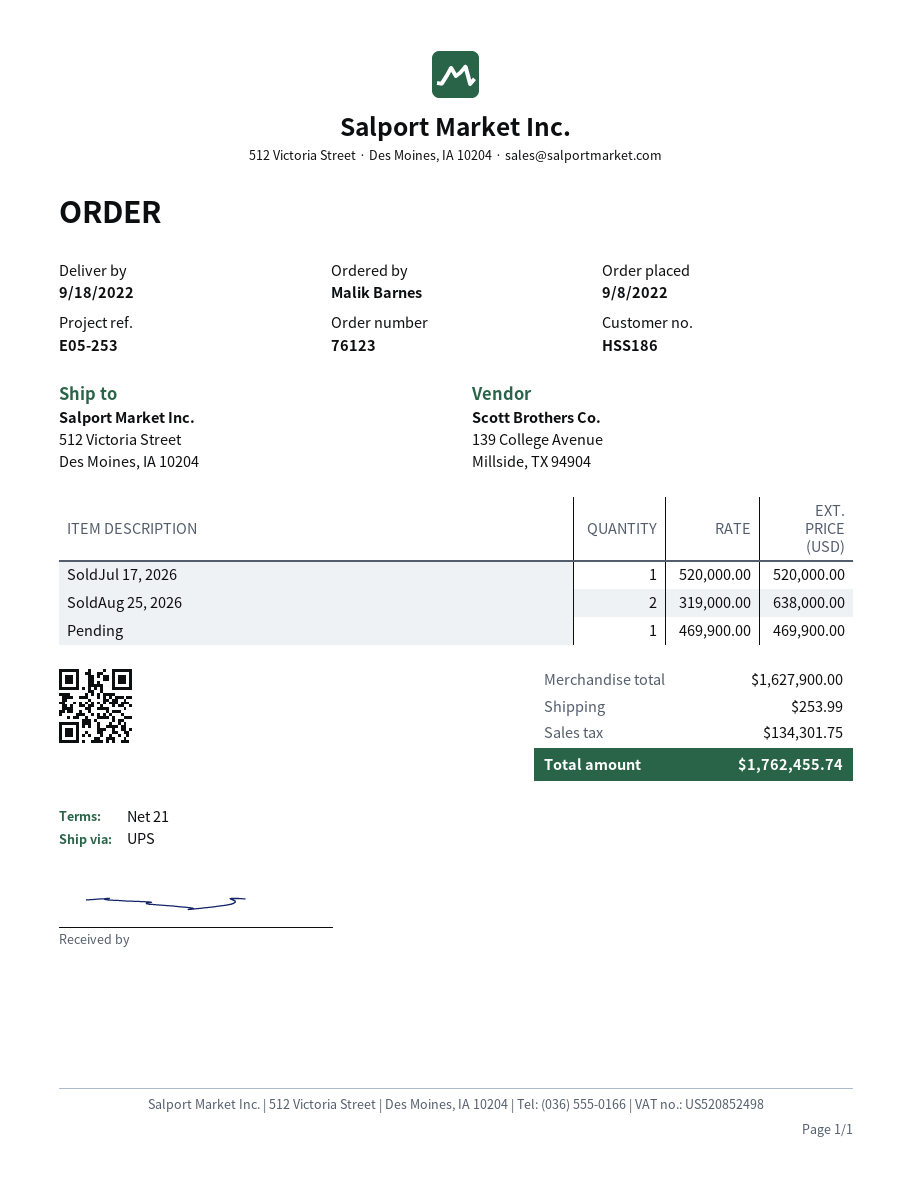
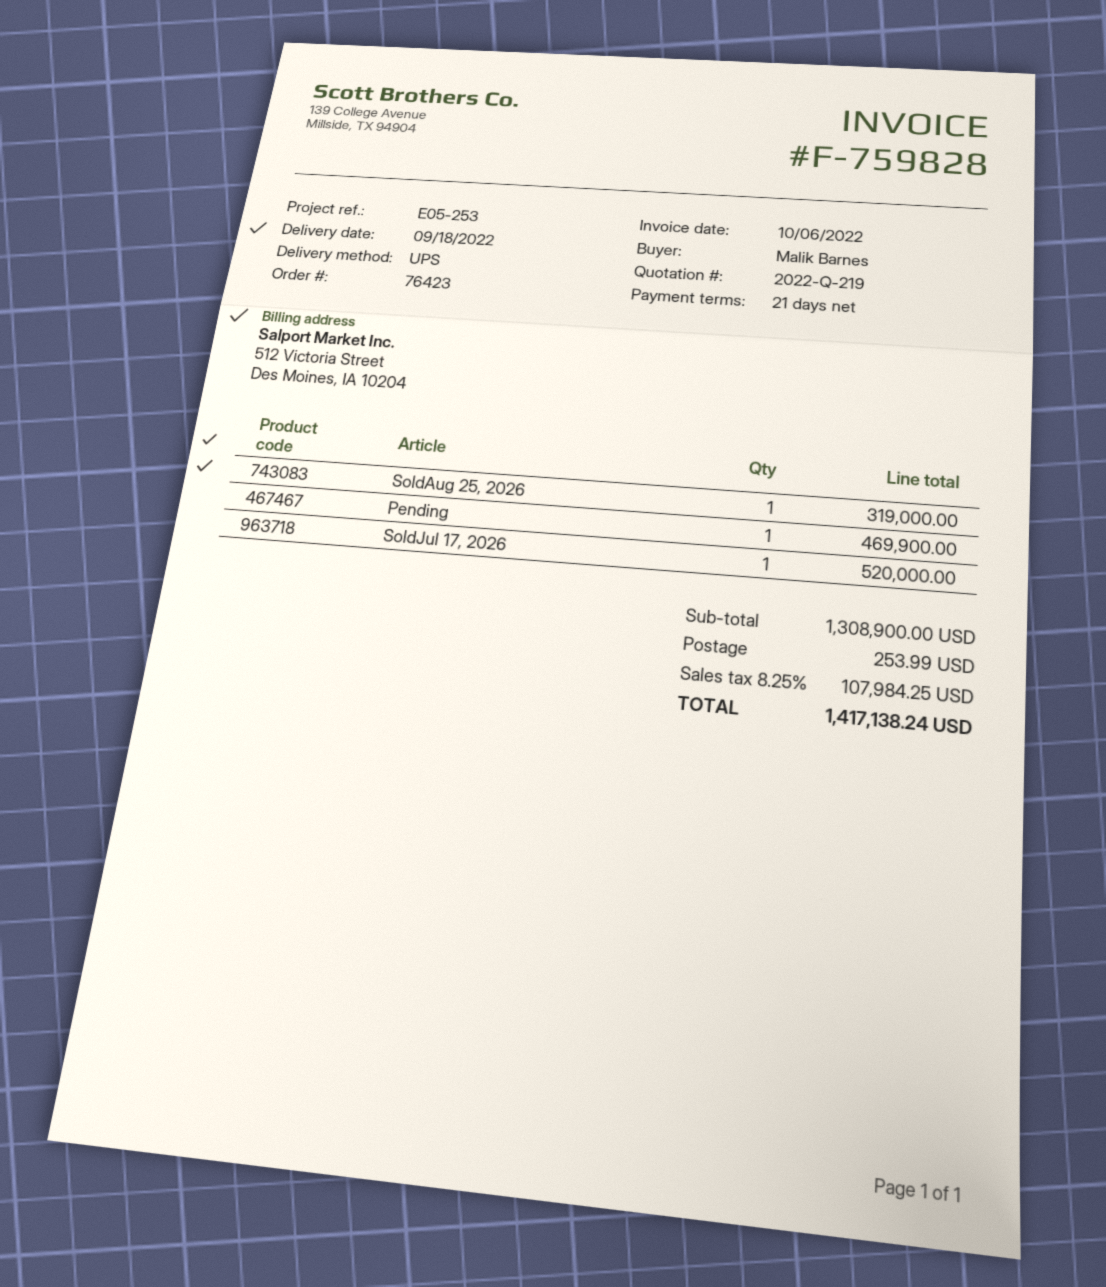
order number: 76123 -> 76423
SoldAug 25, 2026: 2 for 638000.00 -> 1 for 319000.00
subtotal: 1627900.00 -> 1308900.00
tax: 134301.75 -> 107984.25
total: 1762455.74 -> 1417138.24

